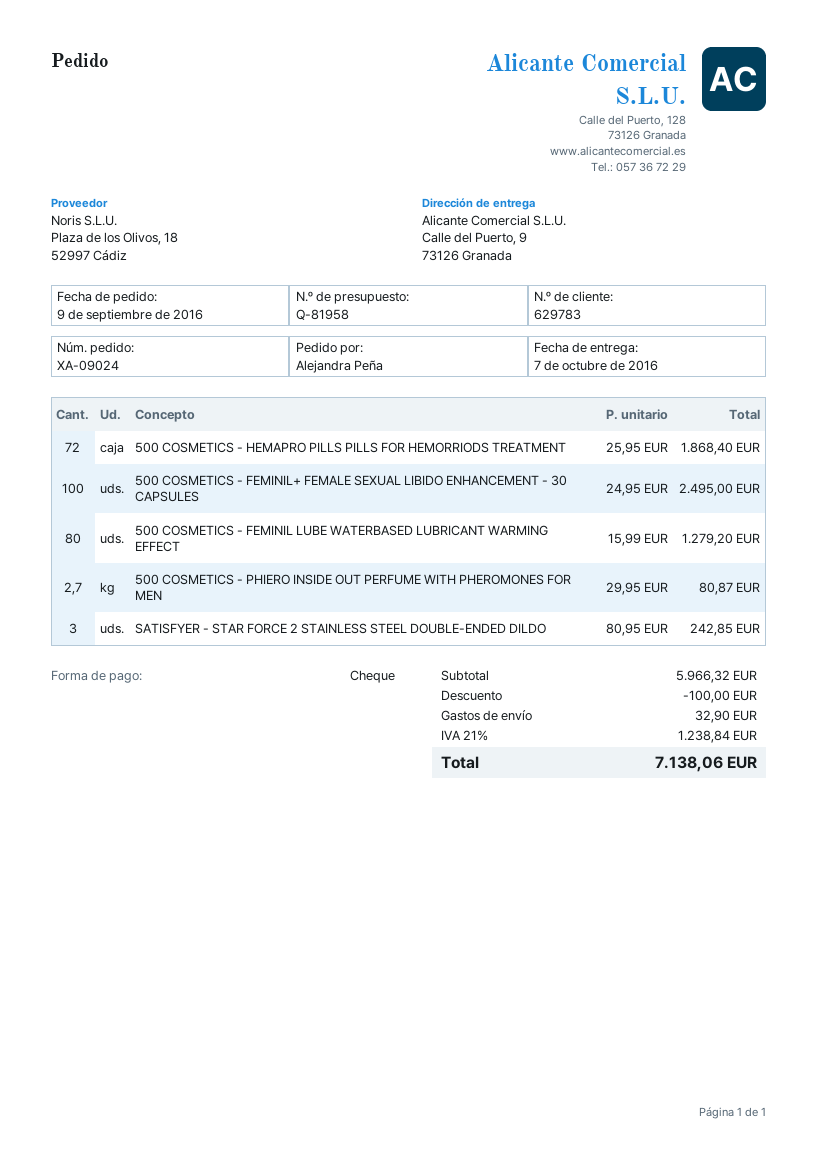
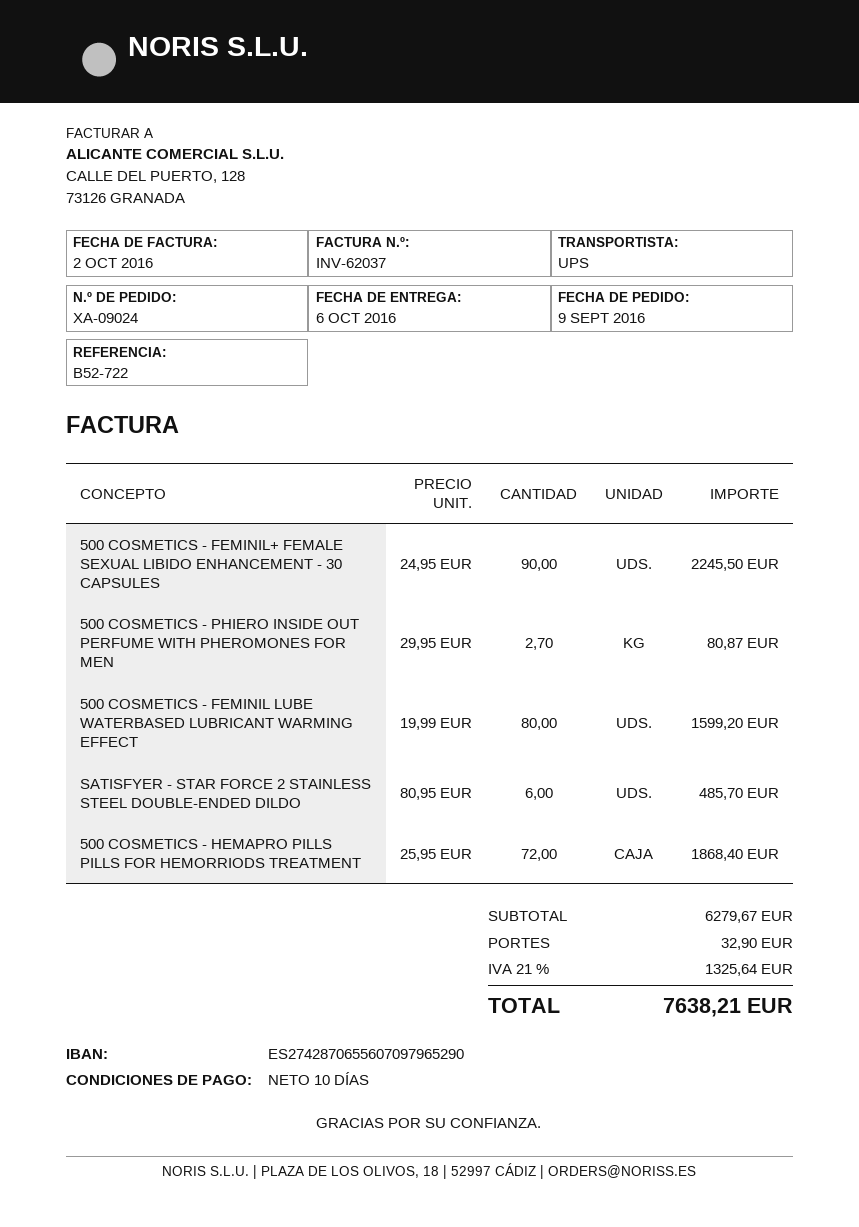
delivery date: 2016-10-07 -> 2016-10-06
500 COSMETICS - FEMINIL+ FEMALE SEXUAL LIBIDO ENHANCEMENT - 30 CAPSULES: 100 x 24.95 = 2495.00 -> 90 x 24.95 = 2245.50
500 COSMETICS - FEMINIL LUBE WATERBASED LUBRICANT WARMING EFFECT: 80 x 15.99 = 1279.20 -> 80 x 19.99 = 1599.20
SATISFYER - STAR FORCE 2 STAINLESS STEEL DOUBLE-ENDED DILDO: 3 x 80.95 = 242.85 -> 6 x 80.95 = 485.70
subtotal: 5966.32 -> 6279.67
discount: 100.00 -> none
tax: 21% = 1238.84 -> 21% = 1325.64
total: 7138.06 -> 7638.21

